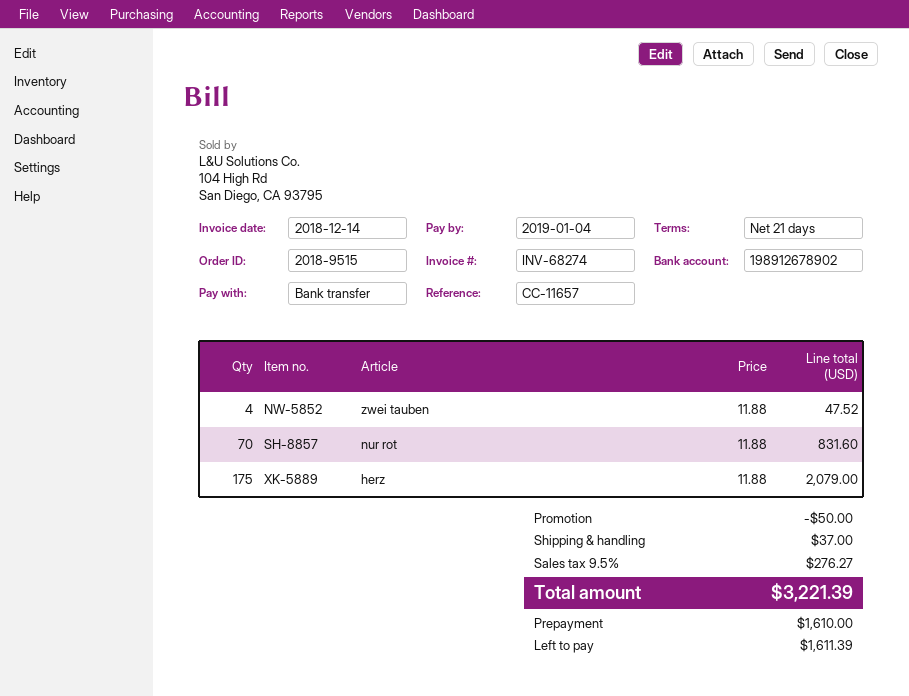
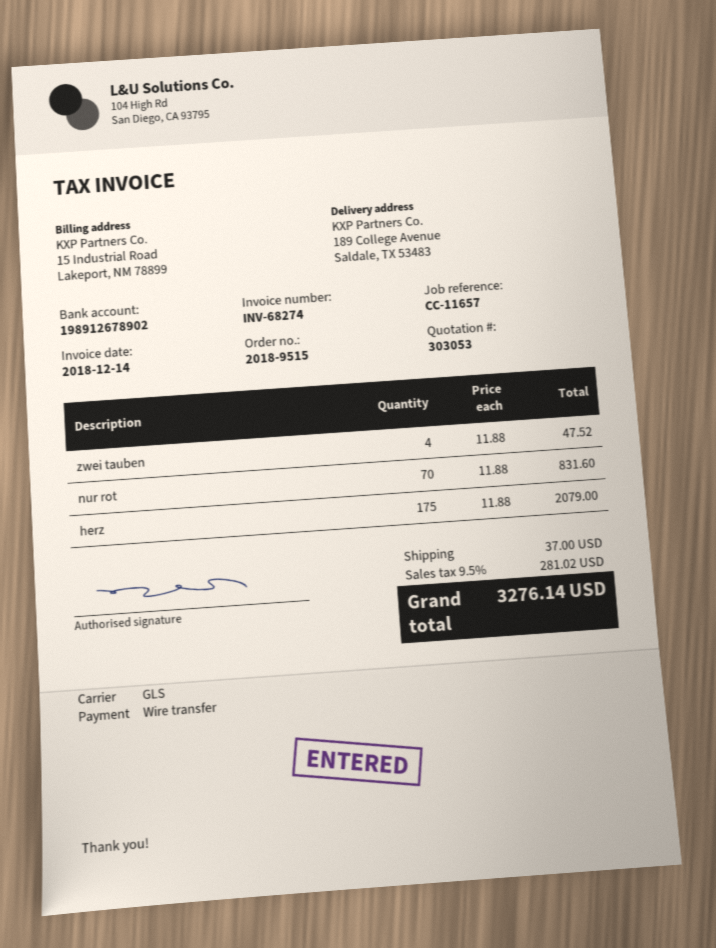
discount: 50.00 -> none
tax: 9.5% = 276.27 -> 9.5% = 281.02
total: 3221.39 -> 3276.14

